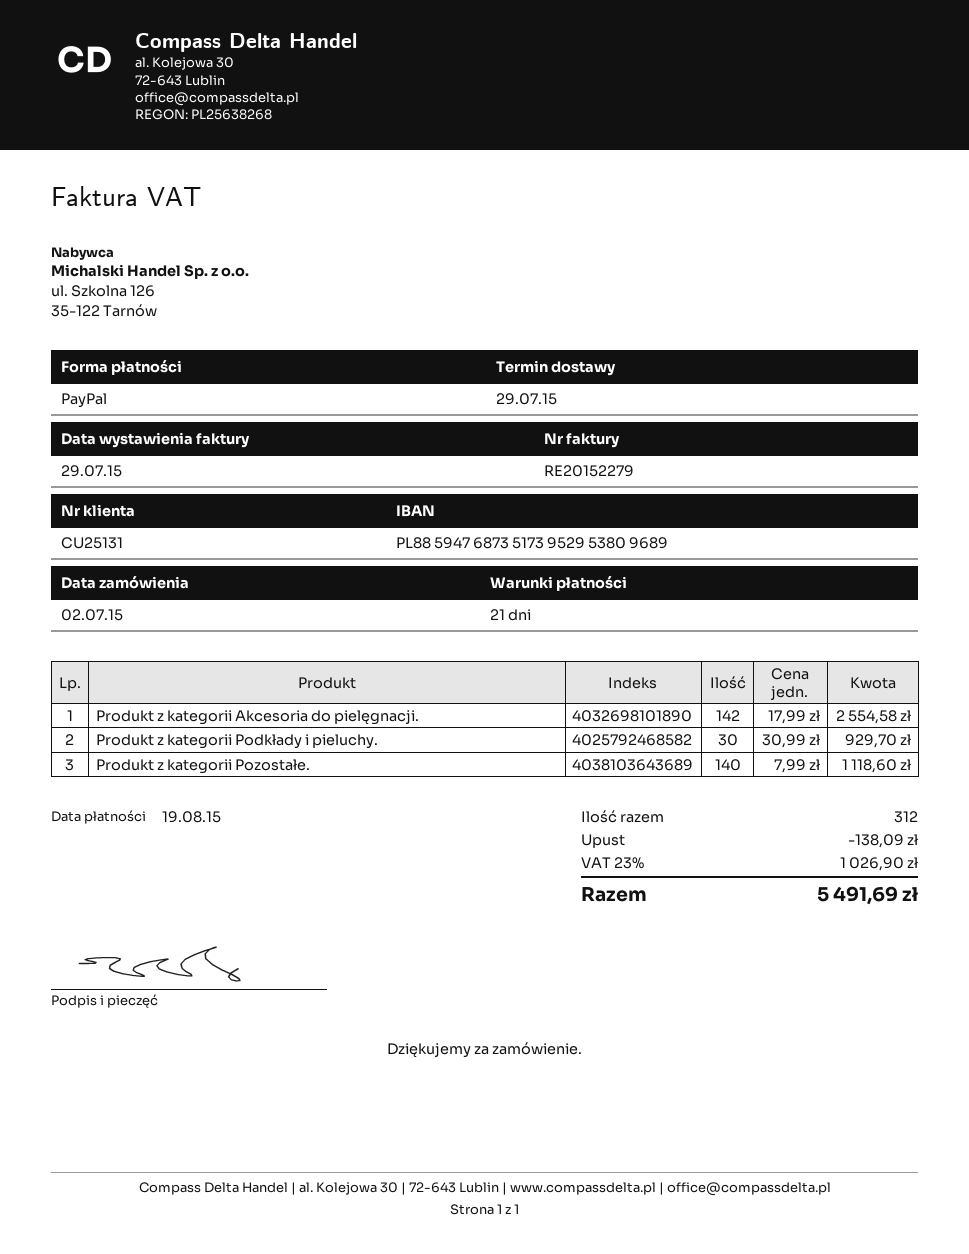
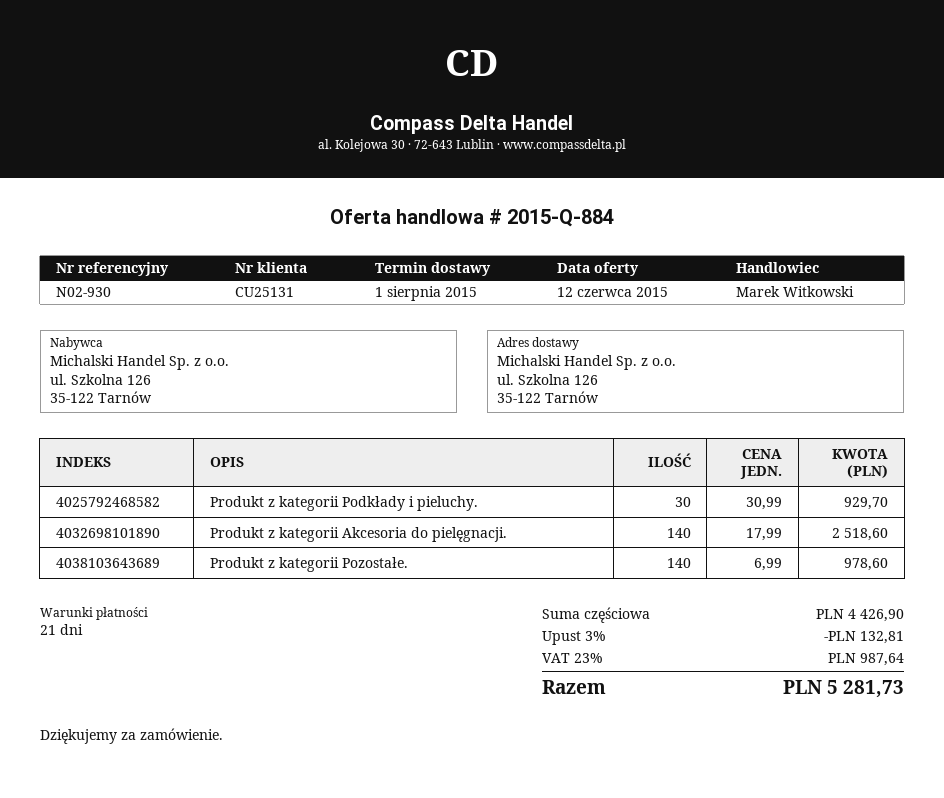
delivery date: 2015-07-29 -> 2015-08-01
Produkt z kategorii Akcesoria do pielęgnacji.: 142 x 17.99 = 2554.58 -> 140 x 17.99 = 2518.60
Produkt z kategorii Pozostałe.: 140 x 7.99 = 1118.60 -> 140 x 6.99 = 978.60
discount: 138.09 -> 132.81
tax: 23% = 1026.90 -> 23% = 987.64
total: 5491.69 -> 5281.73

